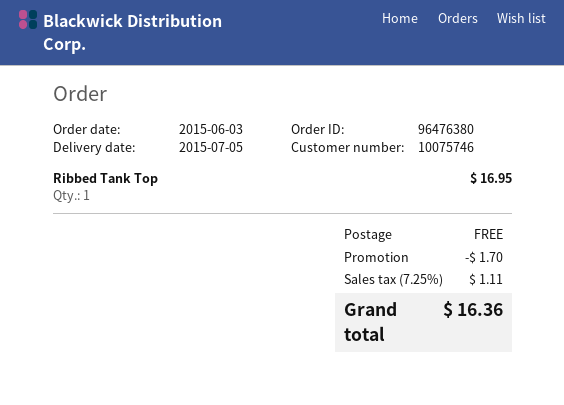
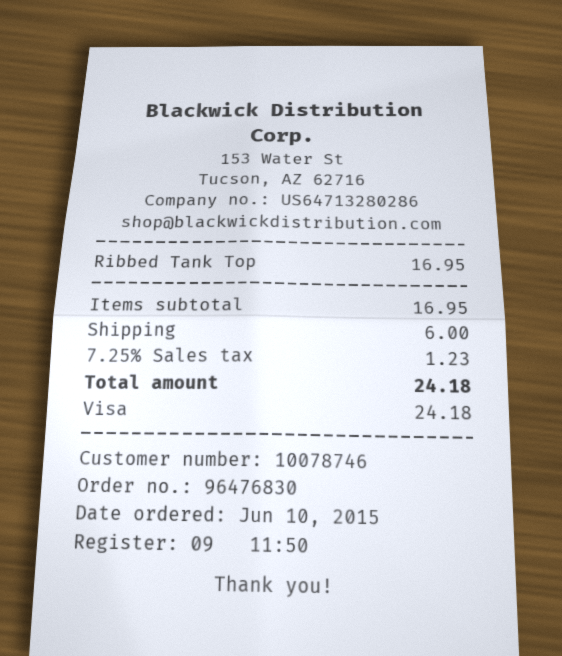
order number: 96476380 -> 96476830
order date: 2015-06-03 -> 2015-06-10
customer number: 10075746 -> 10078746
discount: 1.70 -> none
shipping: 0.00 -> 6.00
tax: 7.25% = 1.11 -> 7.25% = 1.23
total: 16.36 -> 24.18

